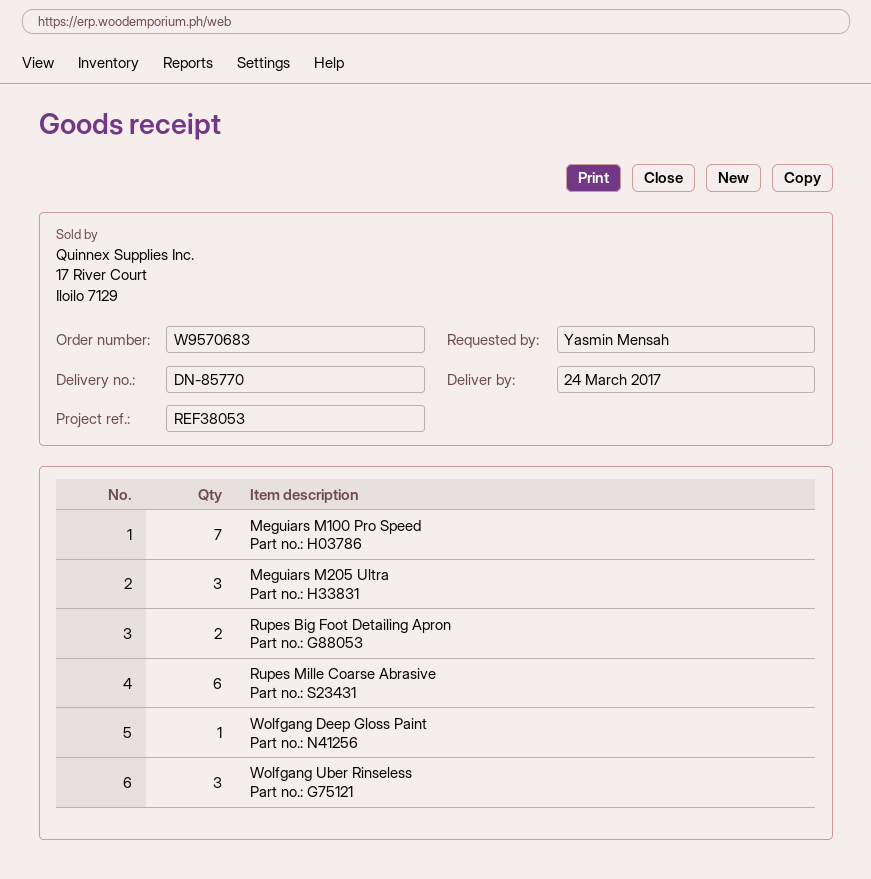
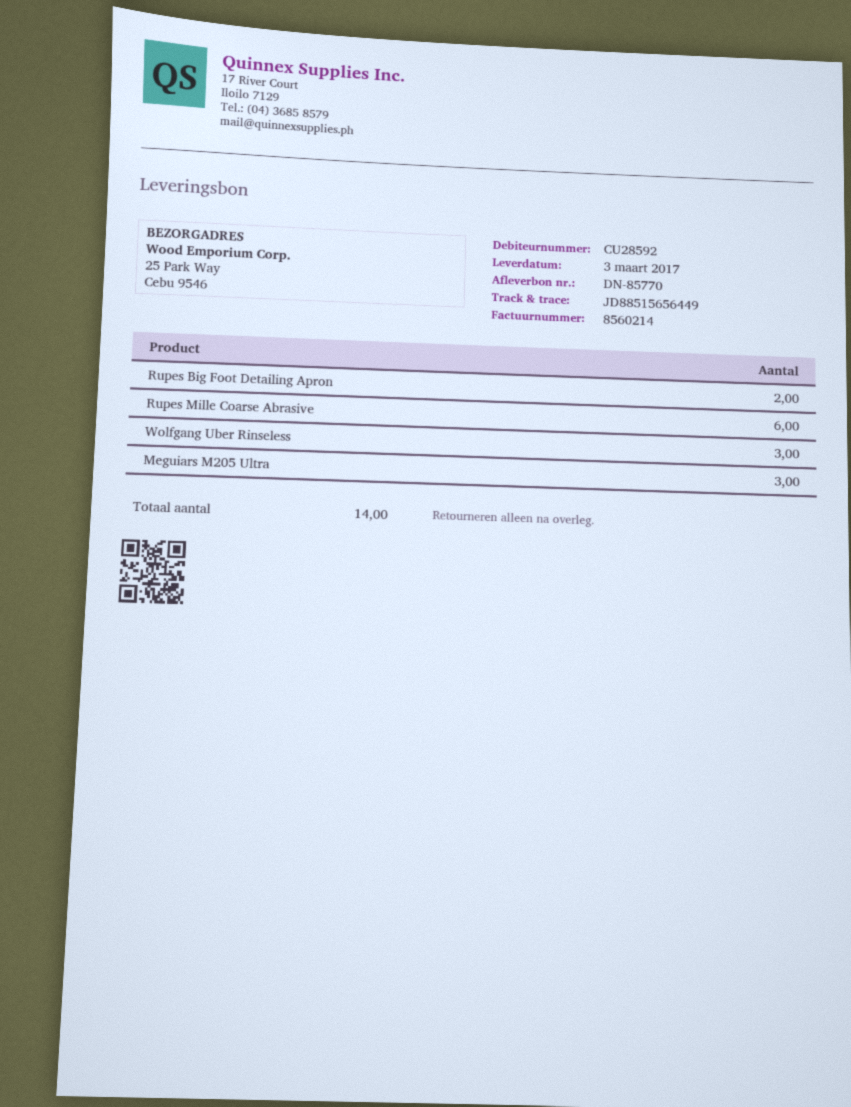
delivery date: 2017-03-24 -> 2017-03-03
Meguiars M100 Pro Speed: 7 -> none
Wolfgang Deep Gloss Paint: 1 -> none

